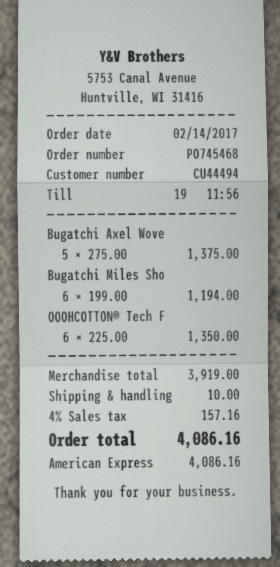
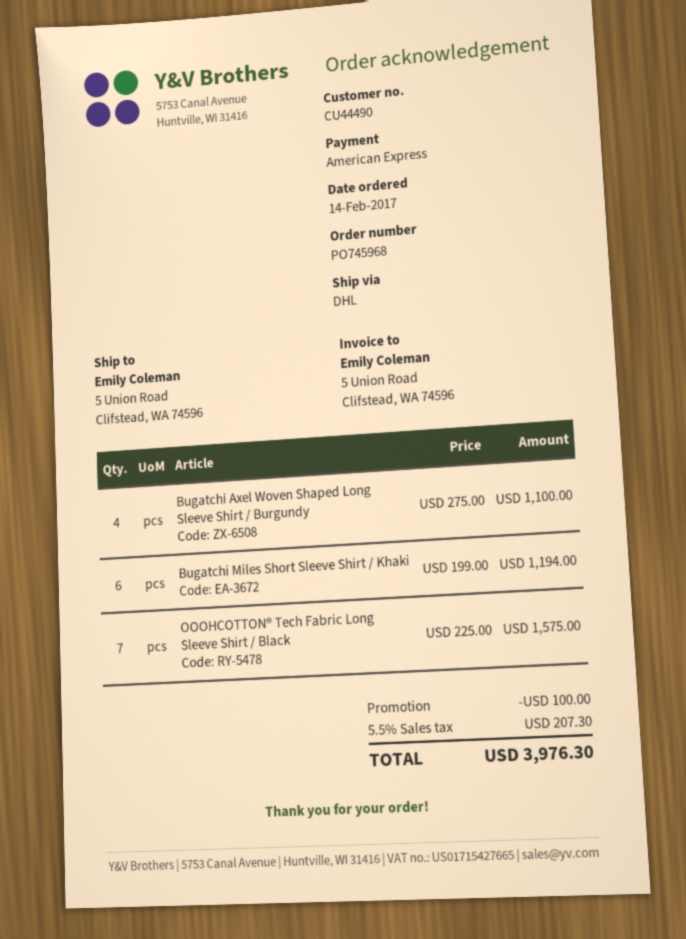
order number: PO745468 -> PO745968
customer number: CU44494 -> CU44490
Bugatchi Axel Wove: 5 x 275.00 = 1375.00 -> 4 x 275.00 = 1100.00
OOOHCOTTON® Tech F: 6 x 225.00 = 1350.00 -> 7 x 225.00 = 1575.00
discount: none -> 100.00
shipping: 10.00 -> none
tax: 4% = 157.16 -> 5.5% = 207.30
total: 4086.16 -> 3976.30

